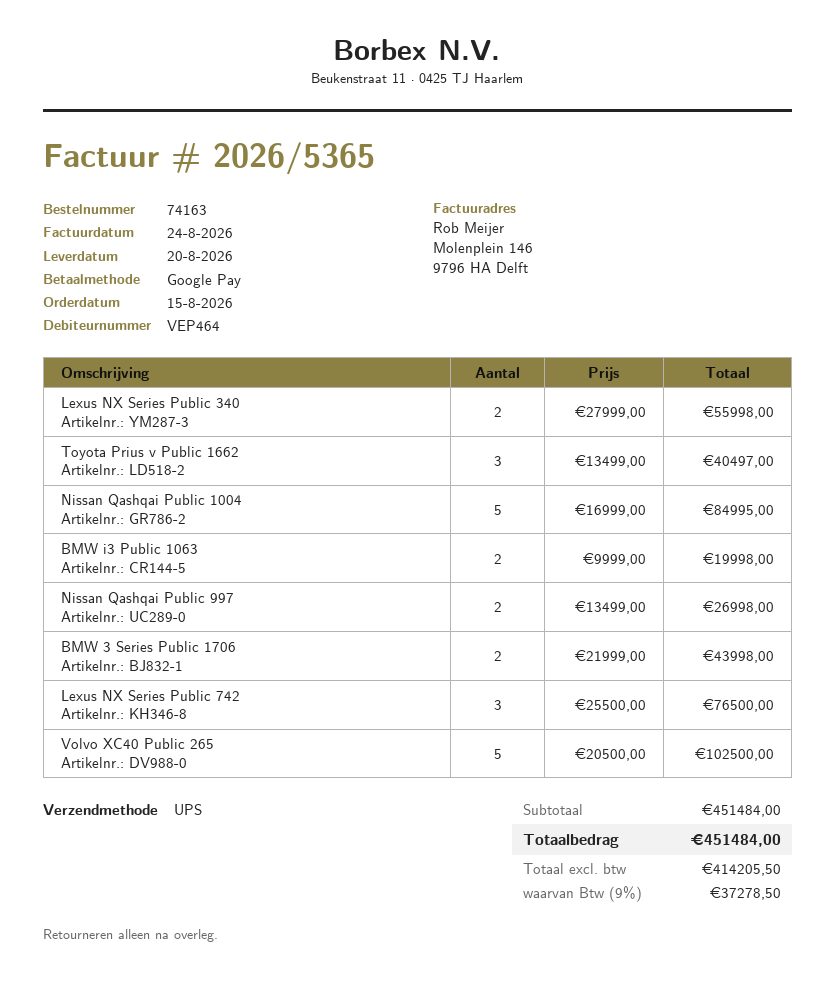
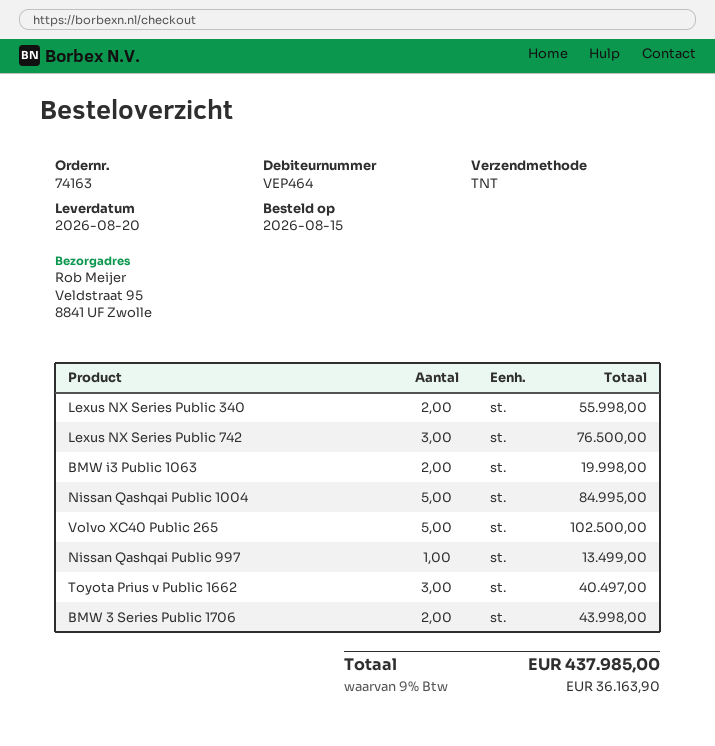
shipping method: UPS -> TNT
Nissan Qashqai Public 997: 2 for 26998.00 -> 1 for 13499.00
tax: 9% = 37278.50 -> 9% = 36163.90
total: 451484.00 -> 437985.00

